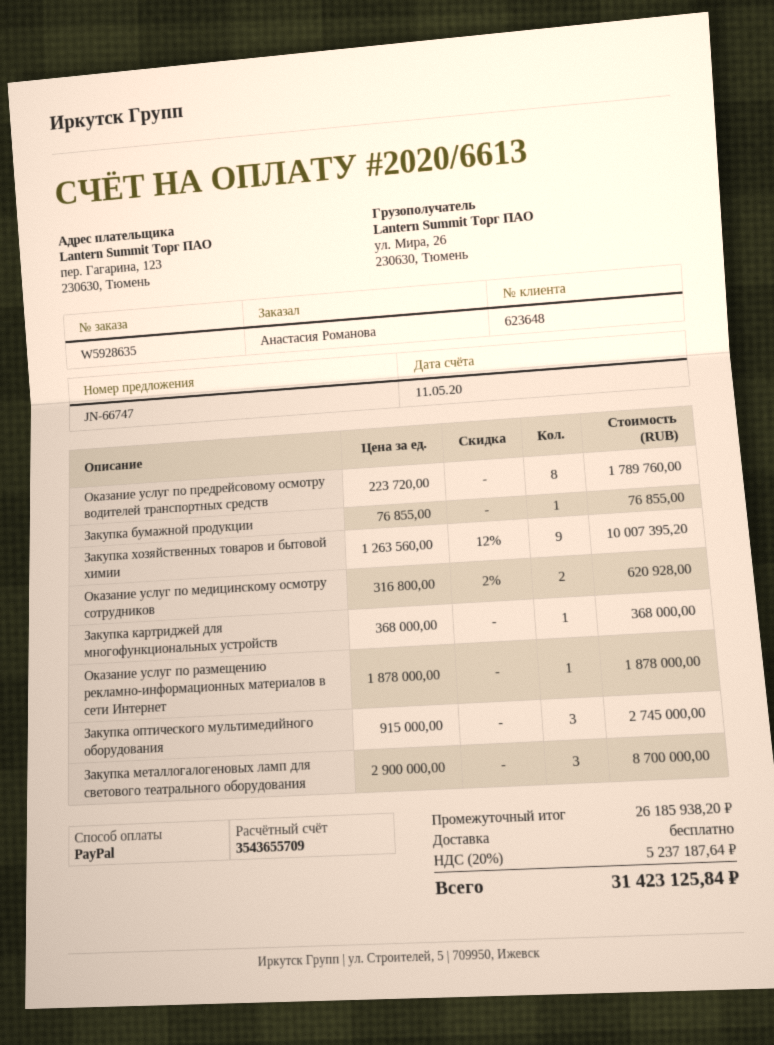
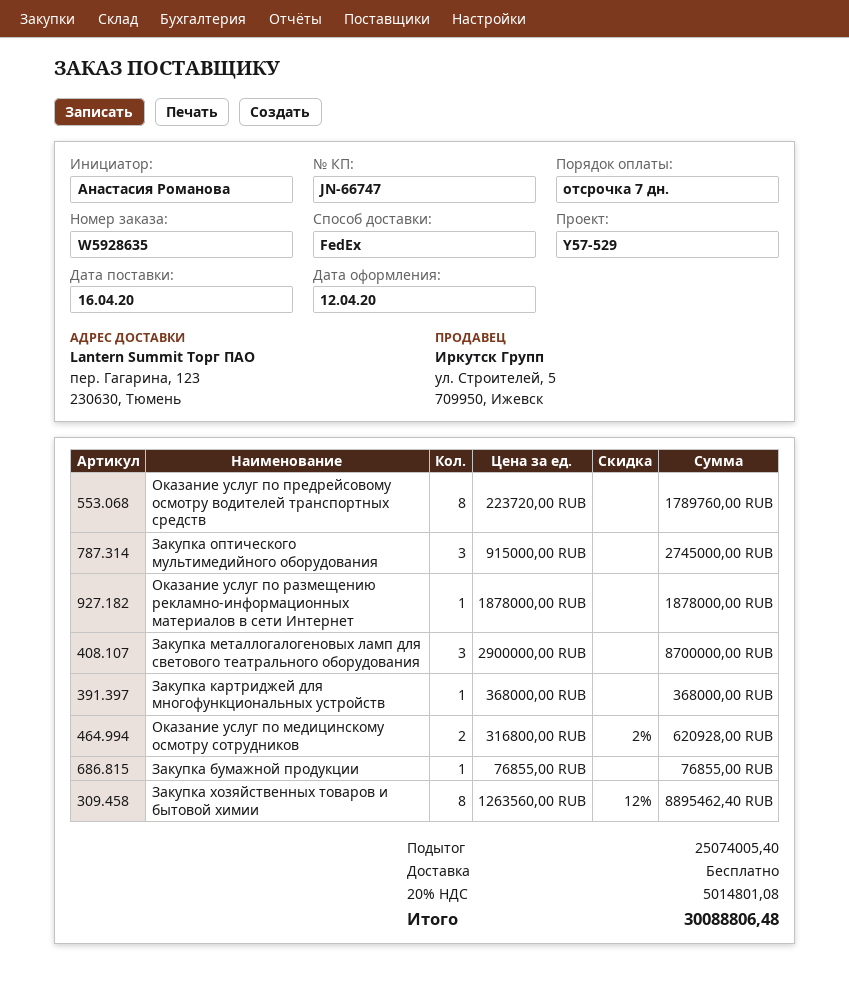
ship to: ул. Мира, 26, 230630, Тюмень -> пер. Гагарина, 123, 230630, Тюмень
Закупка хозяйственных товаров и бытовой химии: 9 x 1263560.00 - 12% = 10007395.20 -> 8 x 1263560.00 - 12% = 8895462.40
subtotal: 26185938.20 -> 25074005.40
tax: 20% = 5237187.64 -> 20% = 5014801.08
total: 31423125.84 -> 30088806.48

